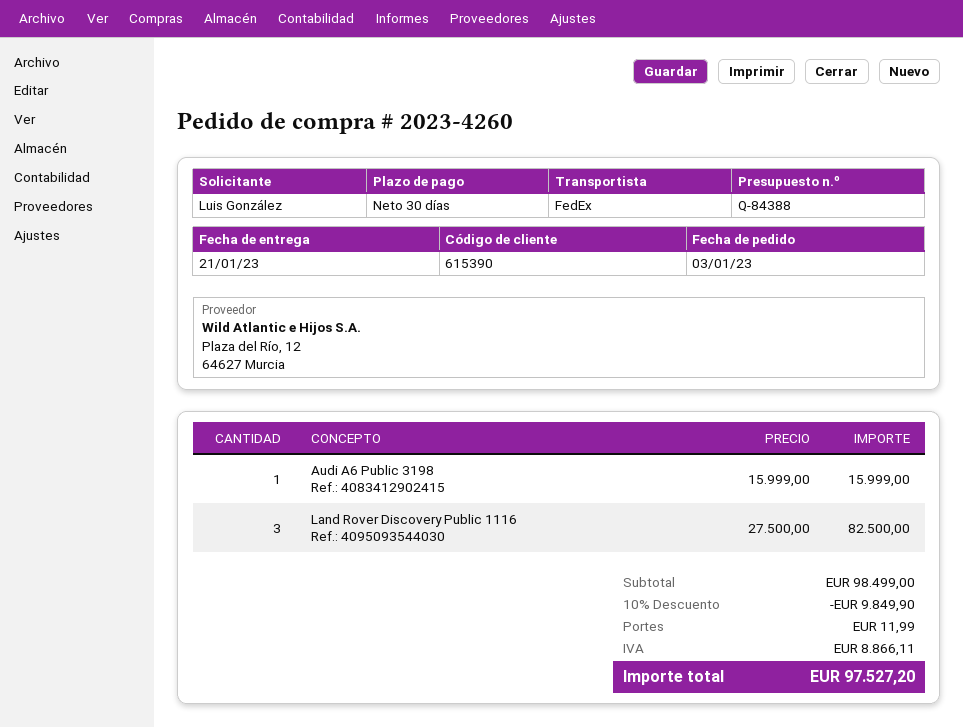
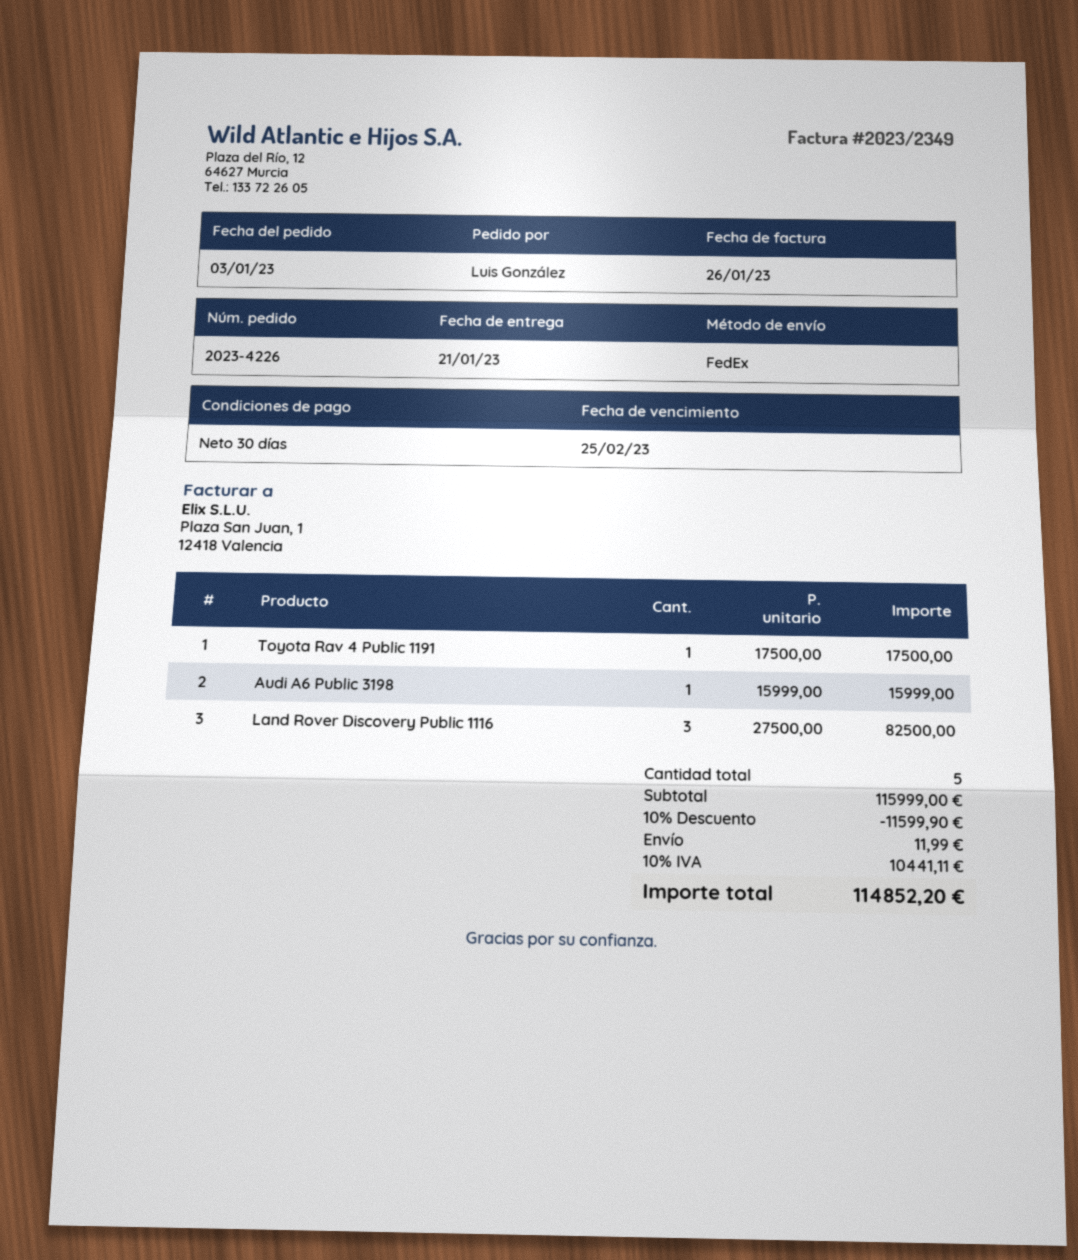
order number: 2023-4260 -> 2023-4226
Toyota Rav 4 Public 1191: none -> 1 x 17500.00 = 17500.00
subtotal: 98499.00 -> 115999.00
discount: 10% = 9849.90 -> 10% = 11599.90
tax: 8866.11 -> 10441.11
total: 97527.20 -> 114852.20

